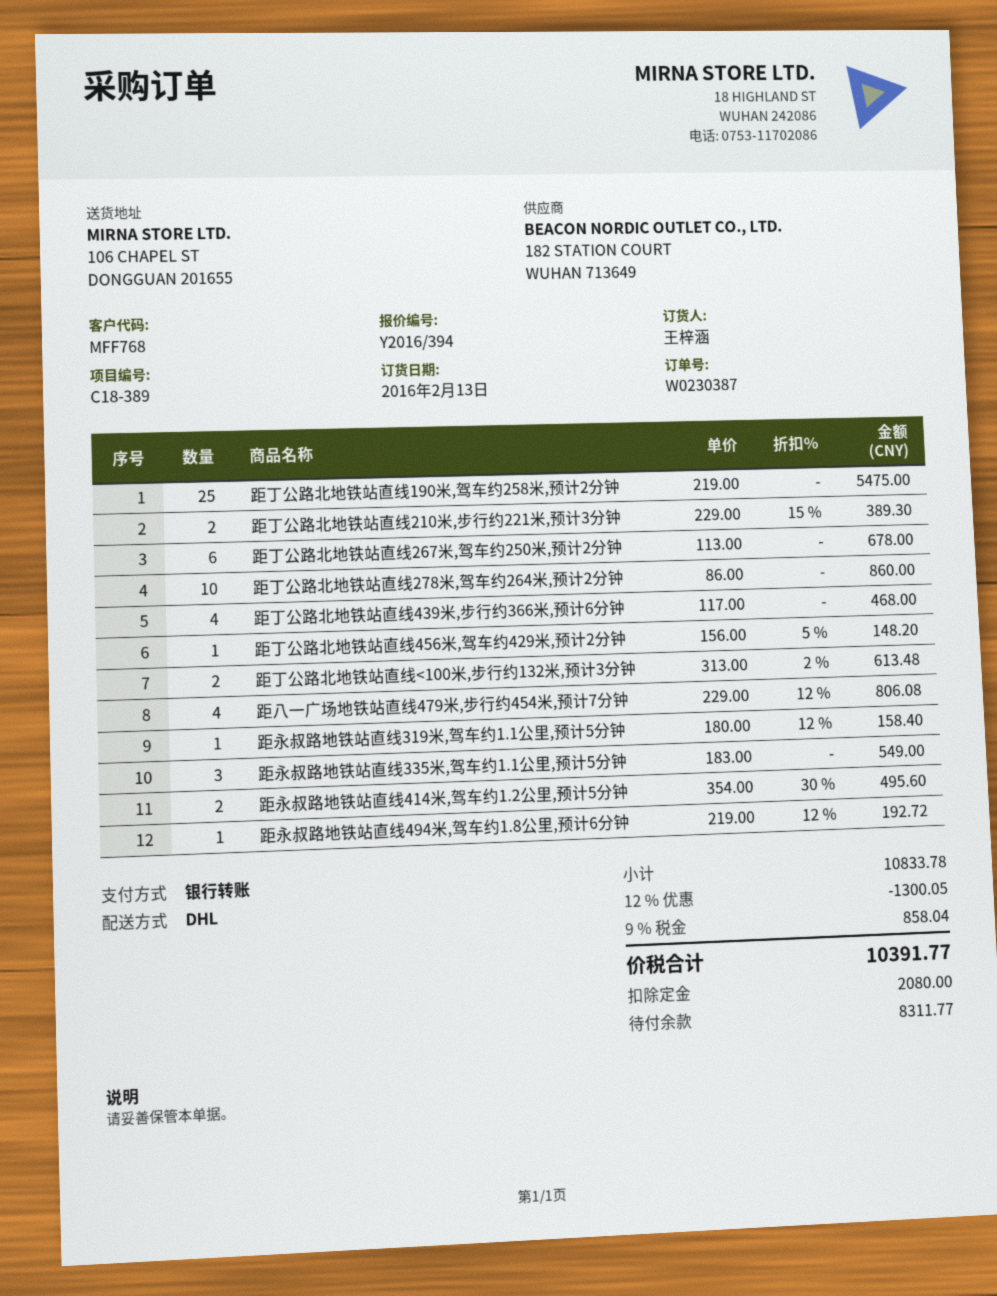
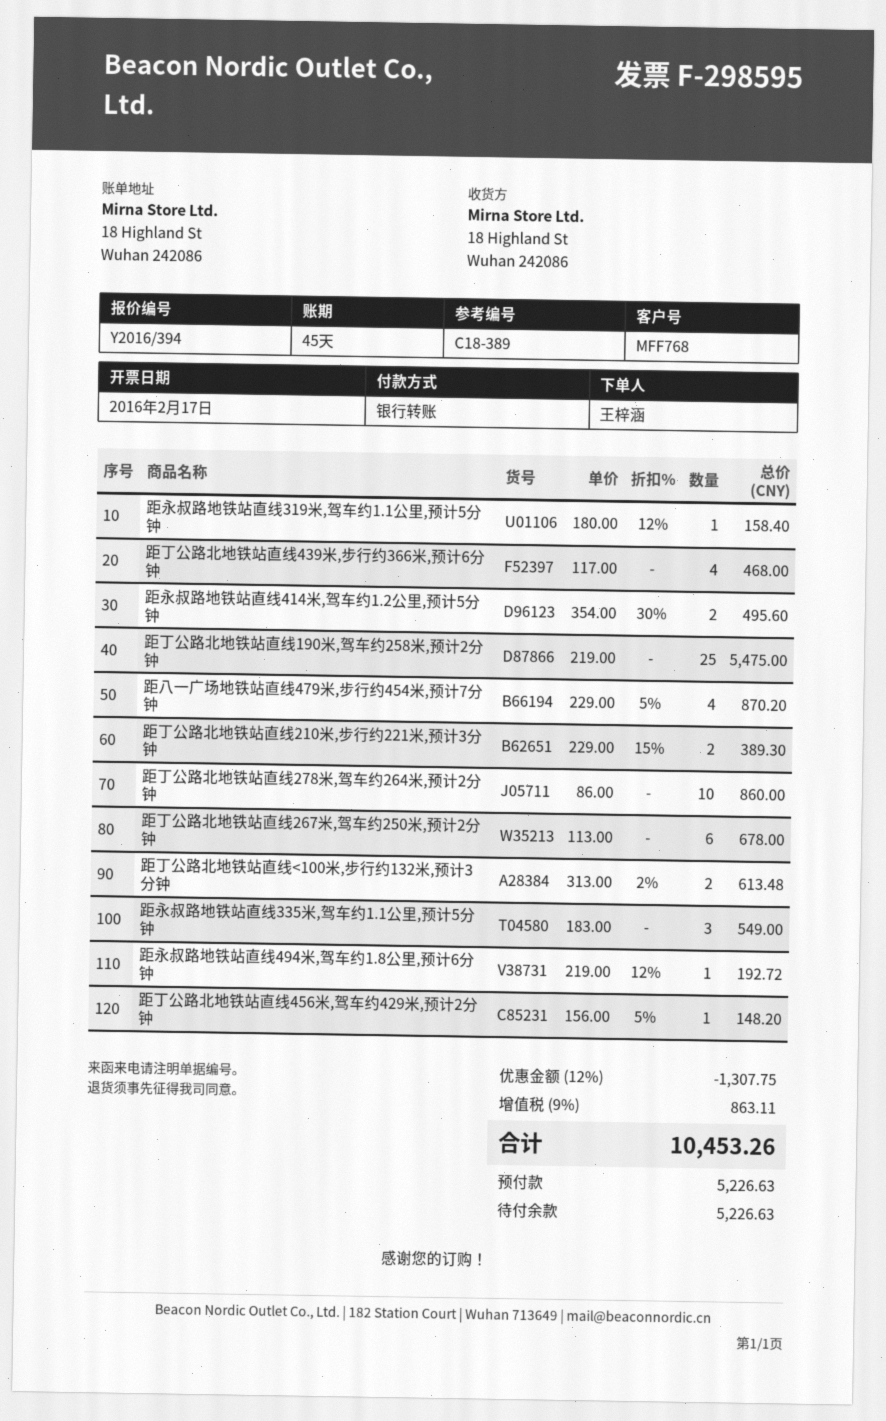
ship to: 106 CHAPEL ST, DONGGUAN 201655 -> 18 Highland St, Wuhan 242086
距八一广场地铁站直线479米,步行约454米,预计7分钟: 4 x 229.00 - 12% = 806.08 -> 4 x 229.00 - 5% = 870.20
discount: 12% = 1300.05 -> 12% = 1307.75
tax: 9% = 858.04 -> 9% = 863.11
total: 10391.77 -> 10453.26
deposit: 2080.00 -> 5226.63
balance: 8311.77 -> 5226.63

